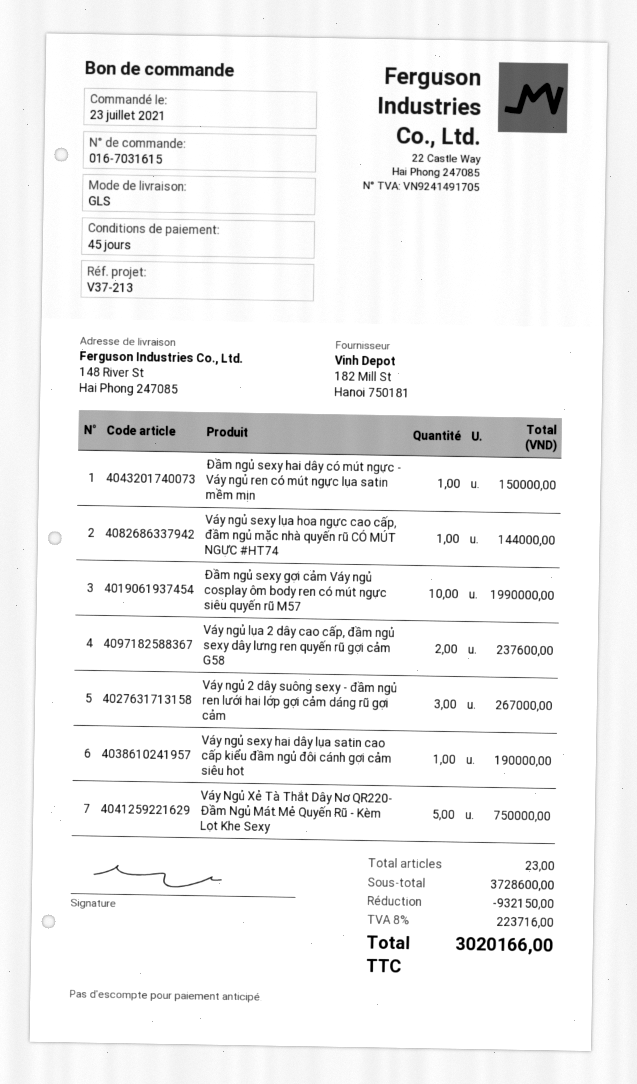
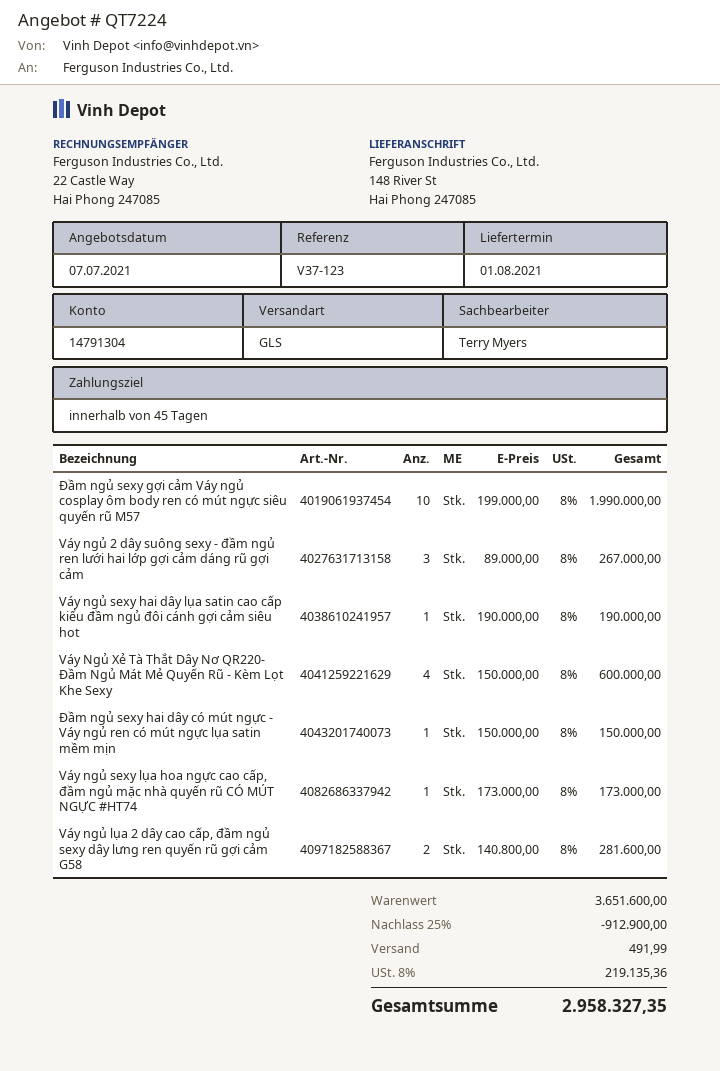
reference: V37-213 -> V37-123
Váy ngủ sexy lụa hoa ngực cao cấp, đầm ngủ mặc nhà quyến rũ CÓ MÚT NGỰC #HT74: 1 for 144000.00 -> 1 for 173000.00
Váy ngủ lụa 2 dây cao cấp, đầm ngủ sexy dây lưng ren quyến rũ gợi cảm G58: 2 for 237600.00 -> 2 for 281600.00
Váy Ngủ Xẻ Tà Thắt Dây Nơ QR220- Đầm Ngủ Mát Mẻ Quyến Rũ - Kèm Lọt Khe Sexy: 5 for 750000.00 -> 4 for 600000.00
subtotal: 3728600.00 -> 3651600.00
discount: 932150.00 -> 912900.00
shipping: none -> 491.99
tax: 8% = 223716.00 -> 8% = 219135.36
total: 3020166.00 -> 2958327.35

